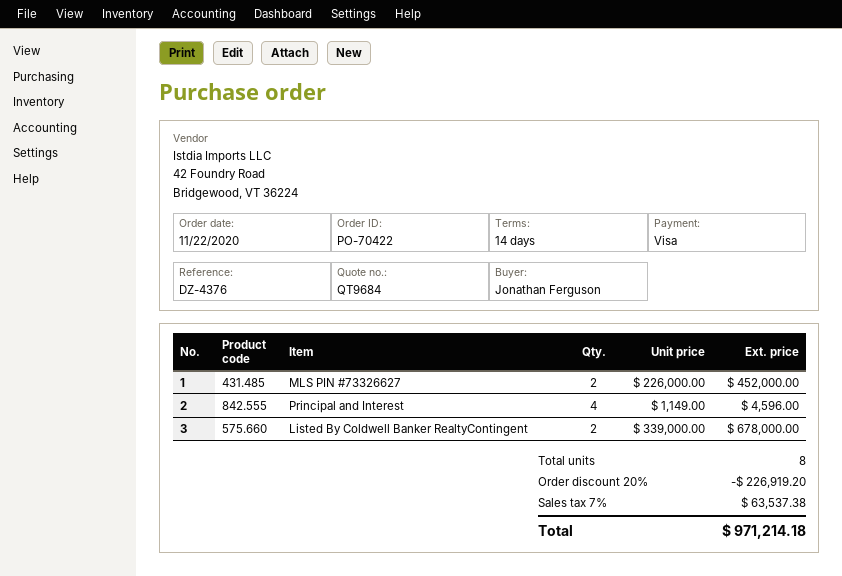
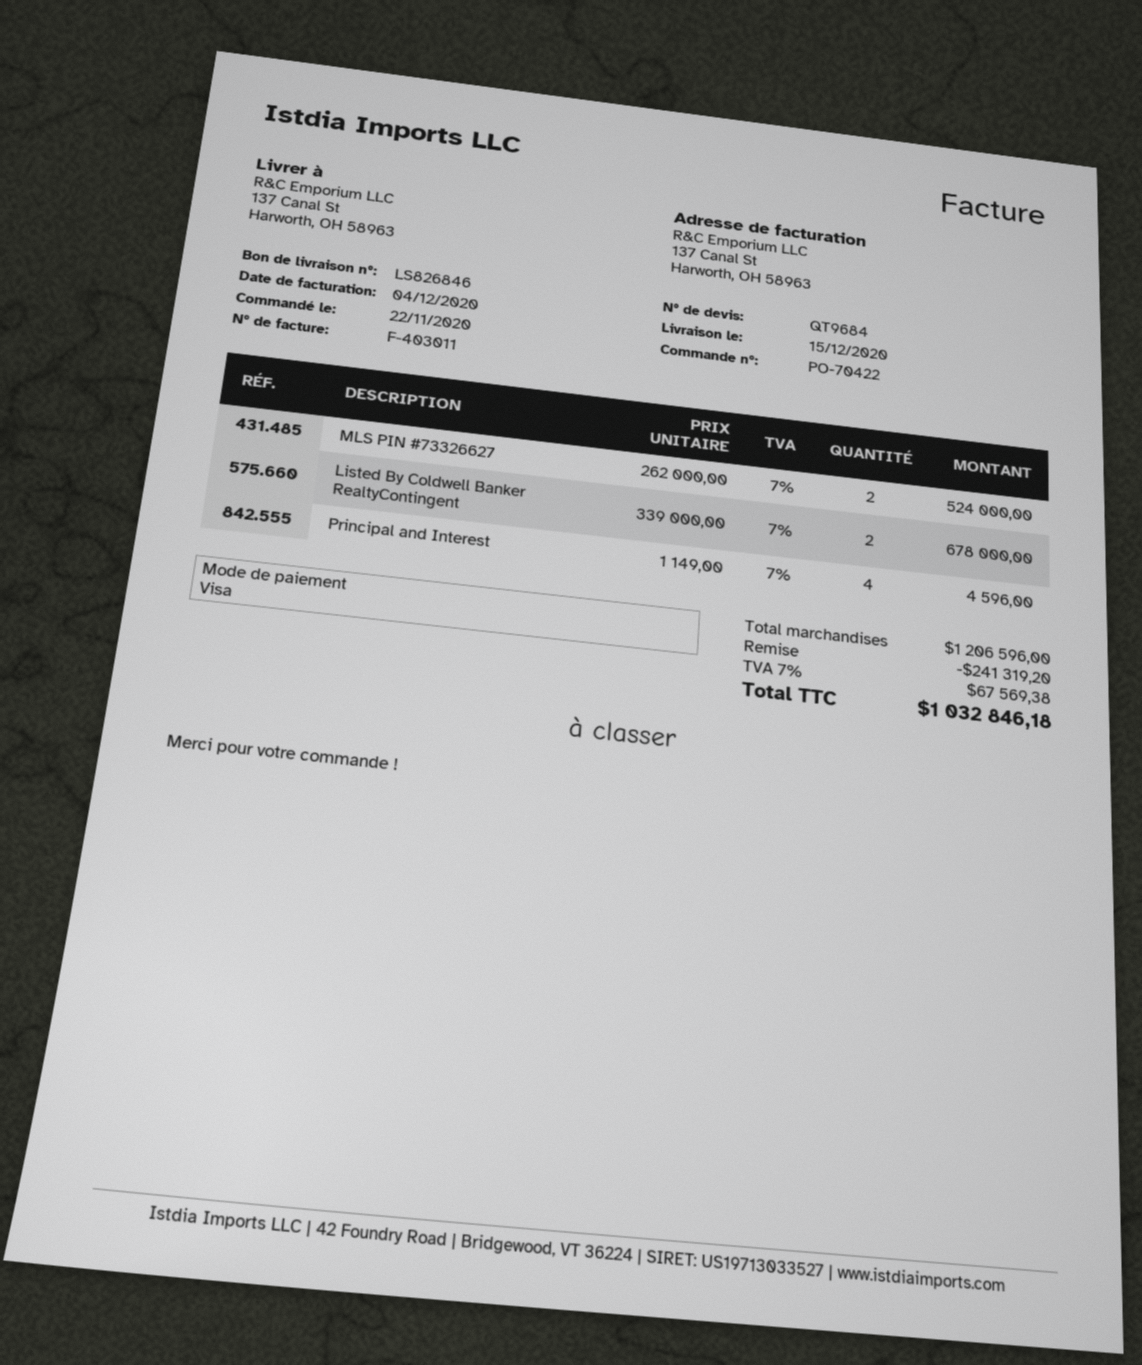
MLS PIN #73326627: 2 x 226000.00 = 452000.00 -> 2 x 262000.00 = 524000.00
discount: 226919.20 -> 241319.20
tax: 7% = 63537.38 -> 7% = 67569.38
total: 971214.18 -> 1032846.18

